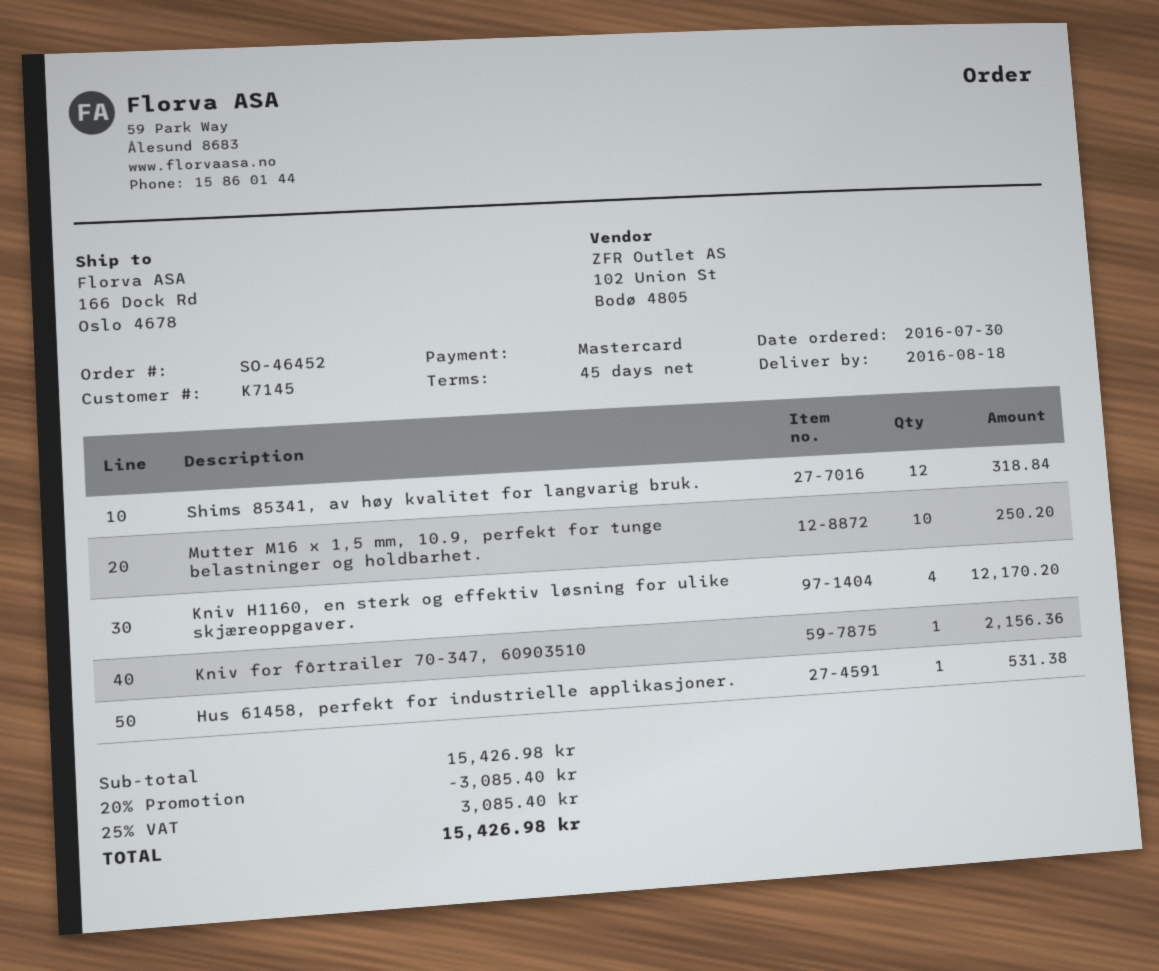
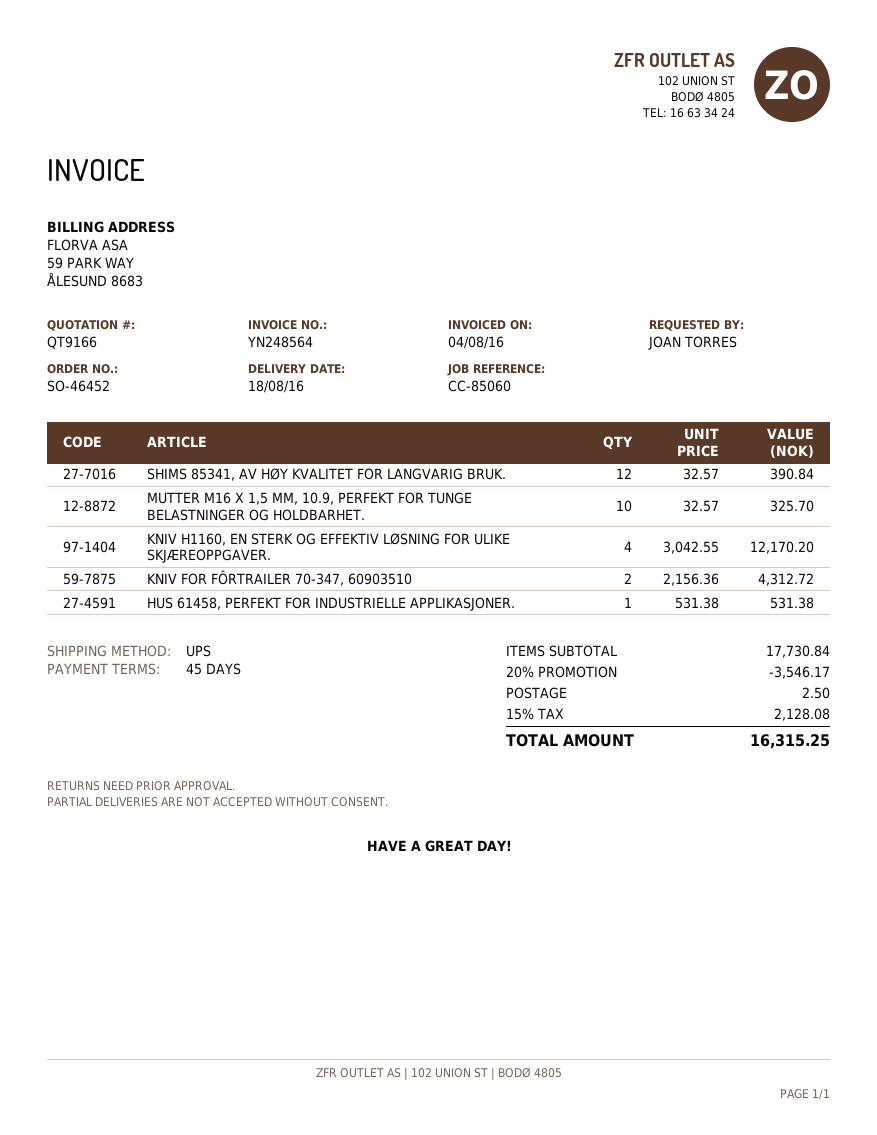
Shims 85341, av høy kvalitet for langvarig bruk.: 12 for 318.84 -> 12 for 390.84
Mutter M16 x 1,5 mm, 10.9, perfekt for tunge belastninger og holdbarhet.: 10 for 250.20 -> 10 for 325.70
Kniv for fôrtrailer 70-347, 60903510: 1 for 2156.36 -> 2 for 4312.72
subtotal: 15426.98 -> 17730.84
discount: 20% = 3085.40 -> 20% = 3546.17
shipping: none -> 2.50
tax: 25% = 3085.40 -> 15% = 2128.08
total: 15426.98 -> 16315.25

